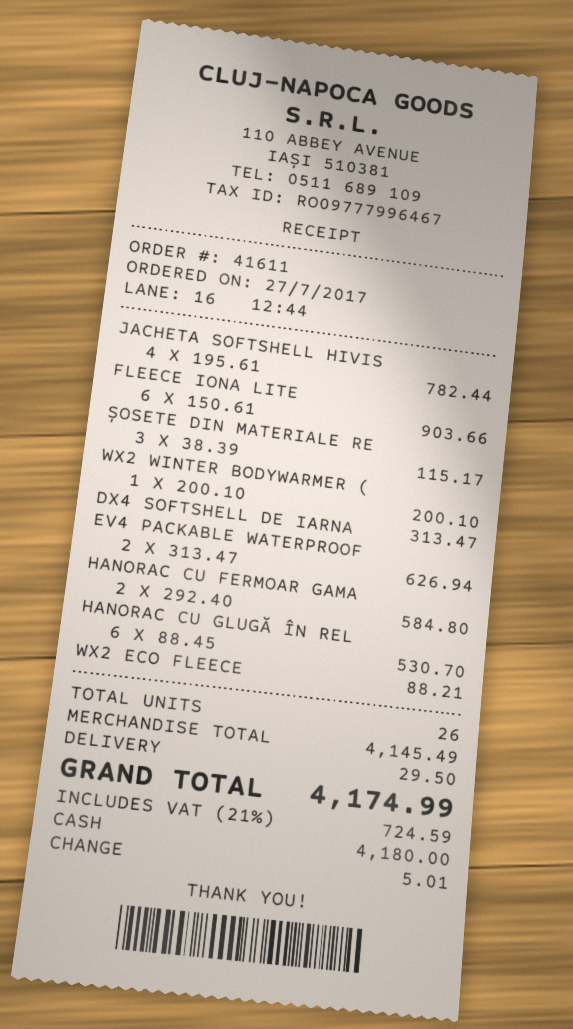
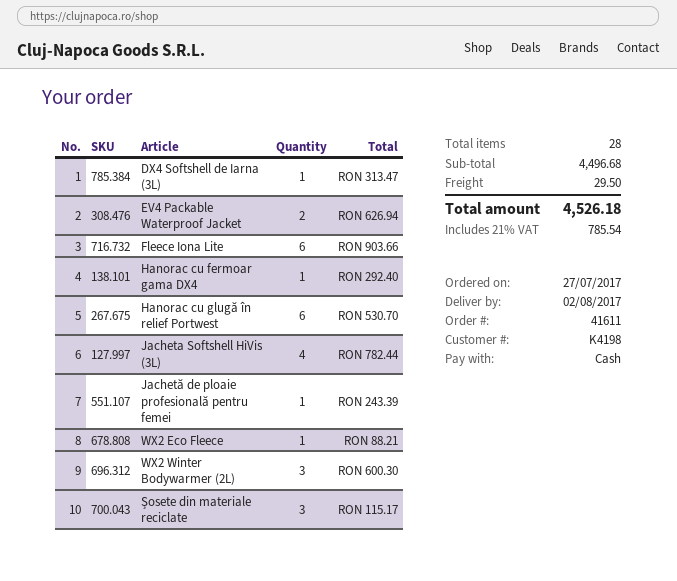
WX2 WINTER BODYWARMER (: 1 for 200.10 -> 3 for 600.30
HANORAC CU FERMOAR GAMA: 2 for 584.80 -> 1 for 292.40
Jachetă de ploaie profesională pentru femei: none -> 1 for 243.39
total quantity: 26 -> 28
subtotal: 4145.49 -> 4496.68
tax: 21% = 724.59 -> 21% = 785.54
total: 4174.99 -> 4526.18

